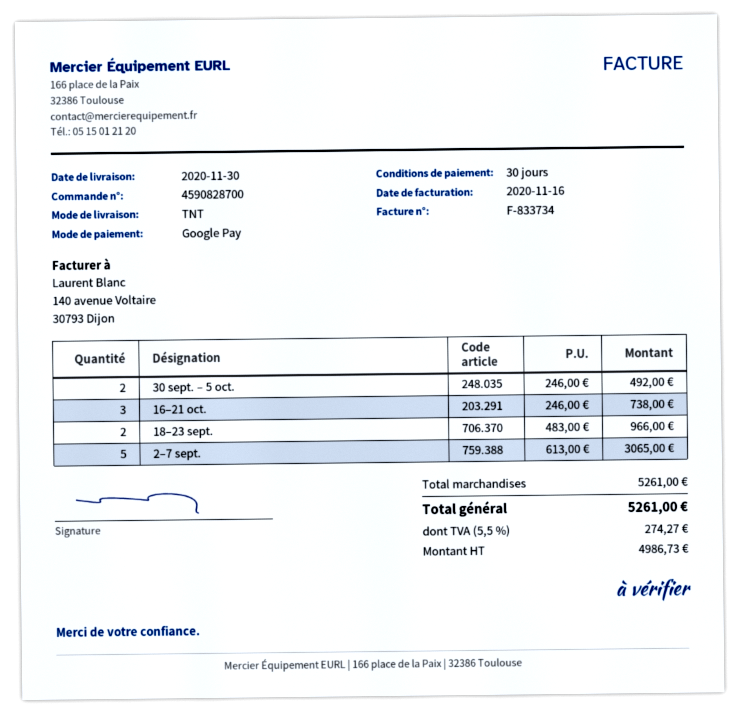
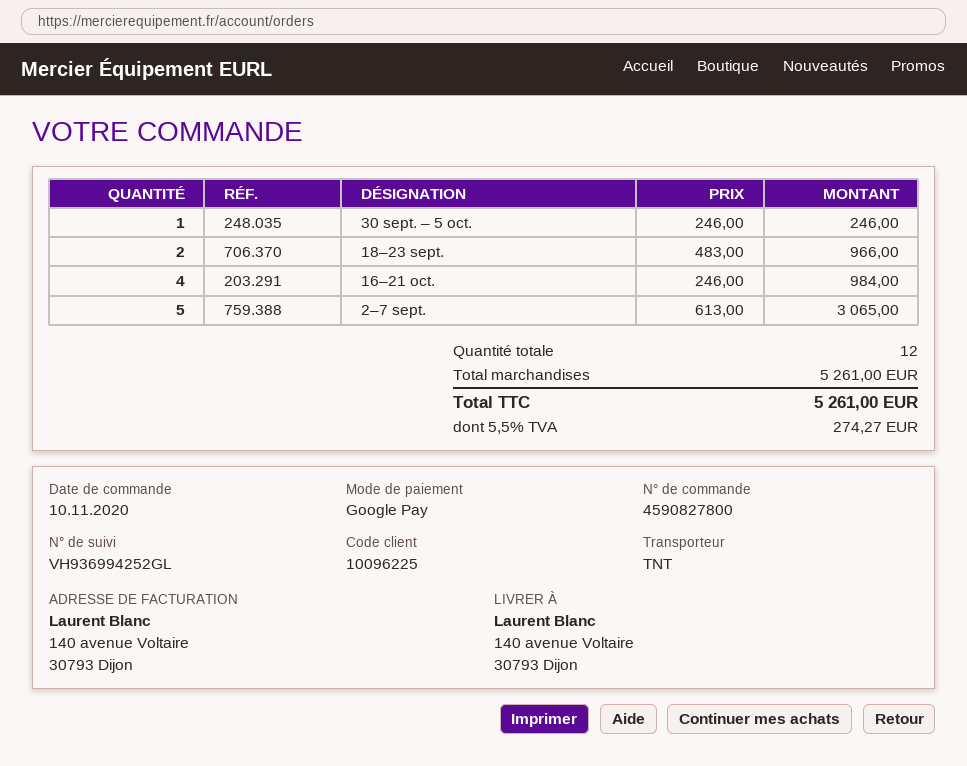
order number: 4590828700 -> 4590827800
30 sept. – 5 oct.: 2 x 246.00 = 492.00 -> 1 x 246.00 = 246.00
16–21 oct.: 3 x 246.00 = 738.00 -> 4 x 246.00 = 984.00

